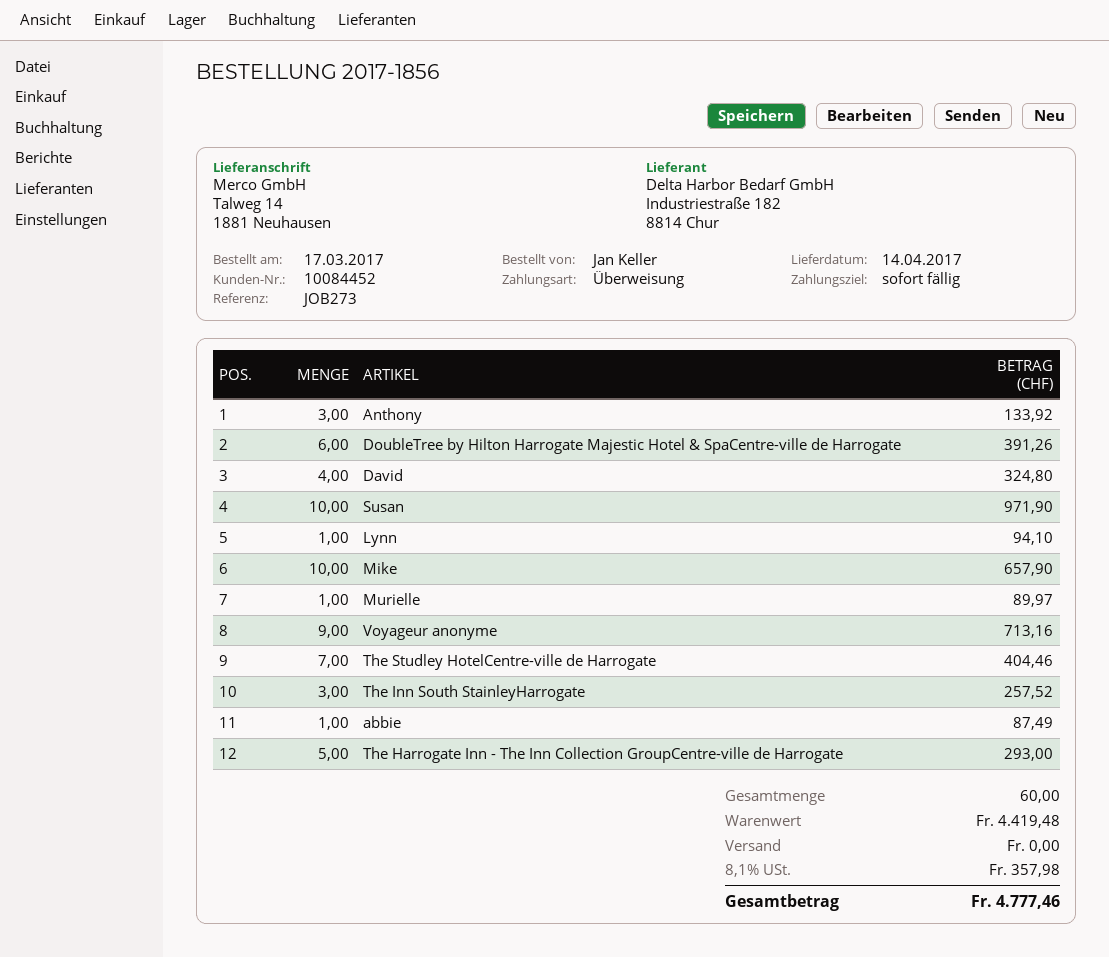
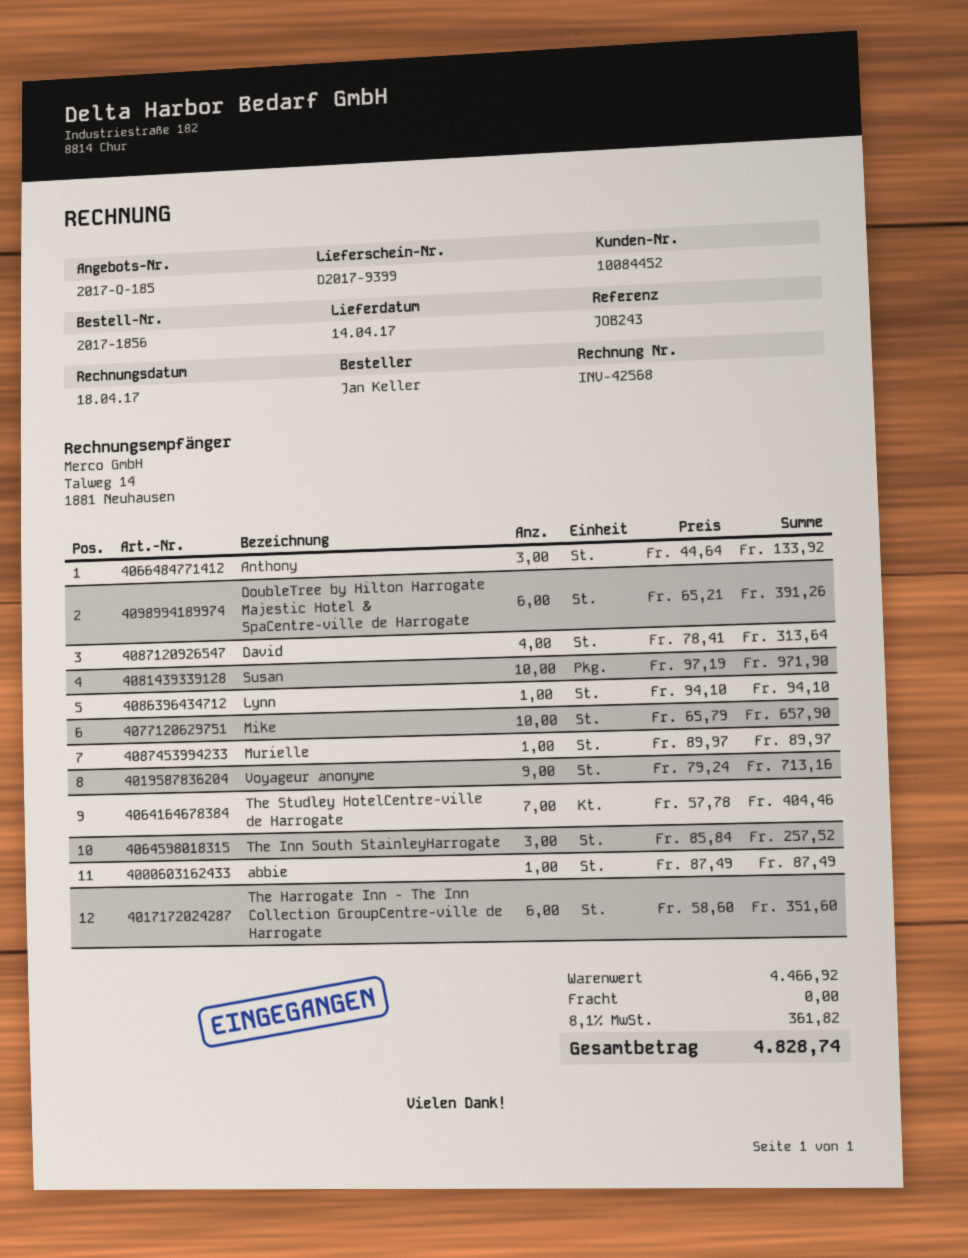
reference: JOB273 -> JOB243
David: 4 for 324.80 -> 4 for 313.64
The Harrogate Inn - The Inn Collection GroupCentre-ville de Harrogate: 5 for 293.00 -> 6 for 351.60
subtotal: 4419.48 -> 4466.92
tax: 8.1% = 357.98 -> 8.1% = 361.82
total: 4777.46 -> 4828.74

